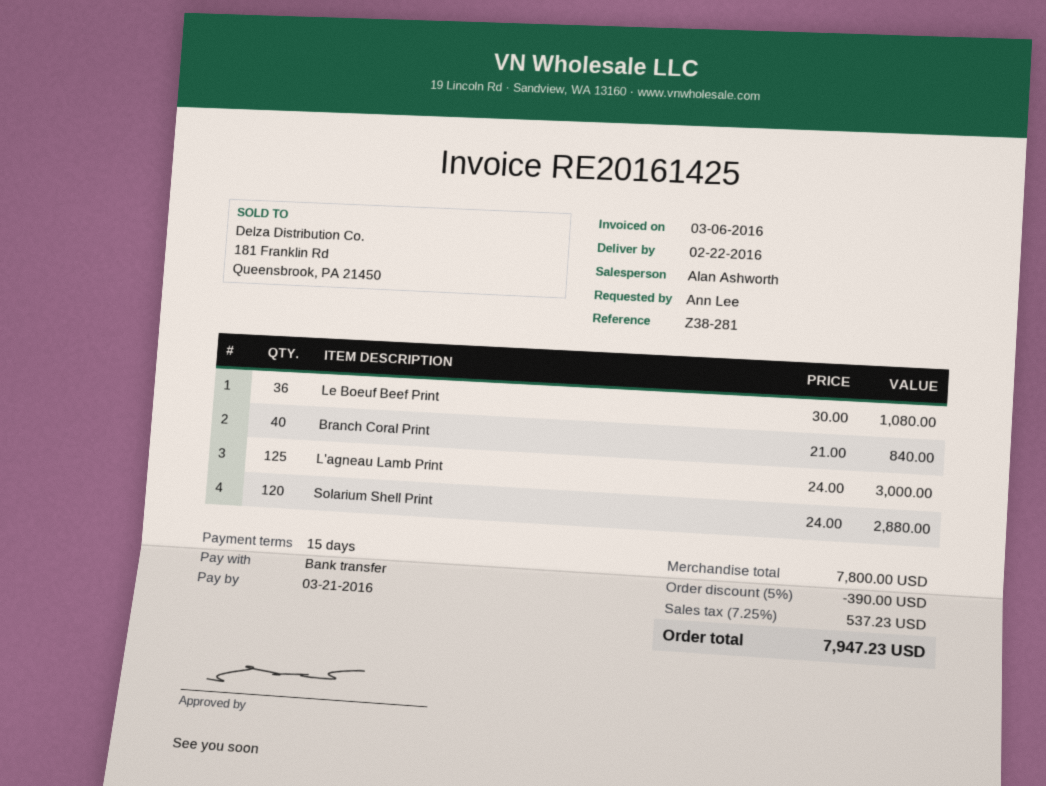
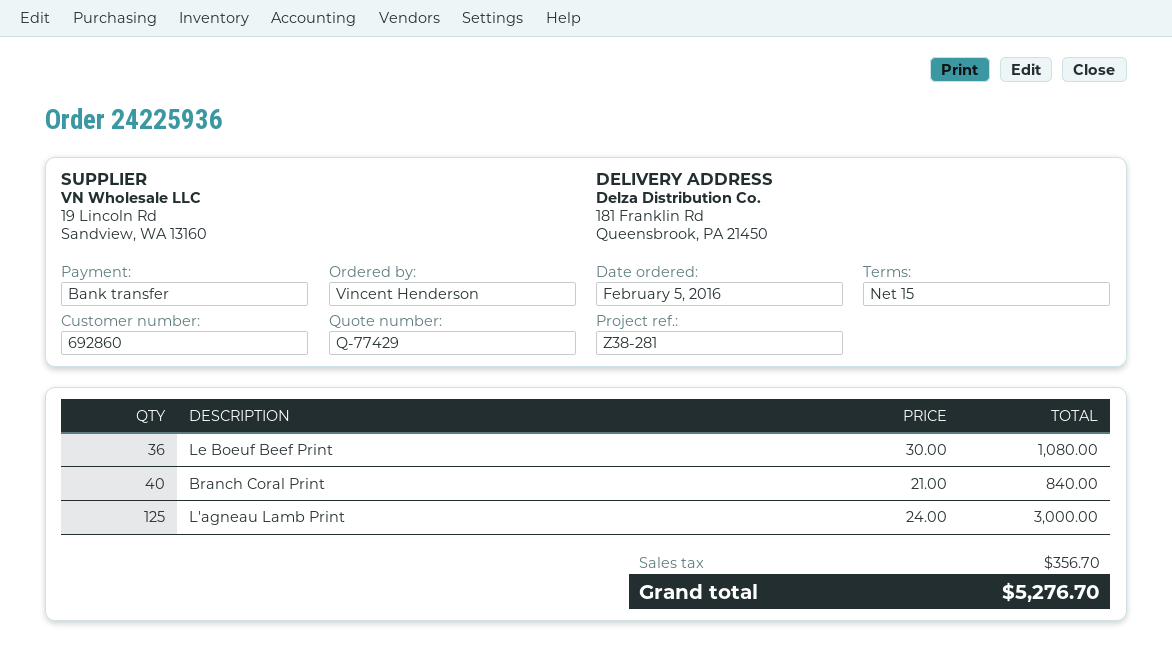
ordered by: Ann Lee -> Vincent Henderson
Solarium Shell Print: 120 x 24.00 = 2880.00 -> none
discount: 5% = 390.00 -> none
tax: 537.23 -> 356.70
total: 7947.23 -> 5276.70

